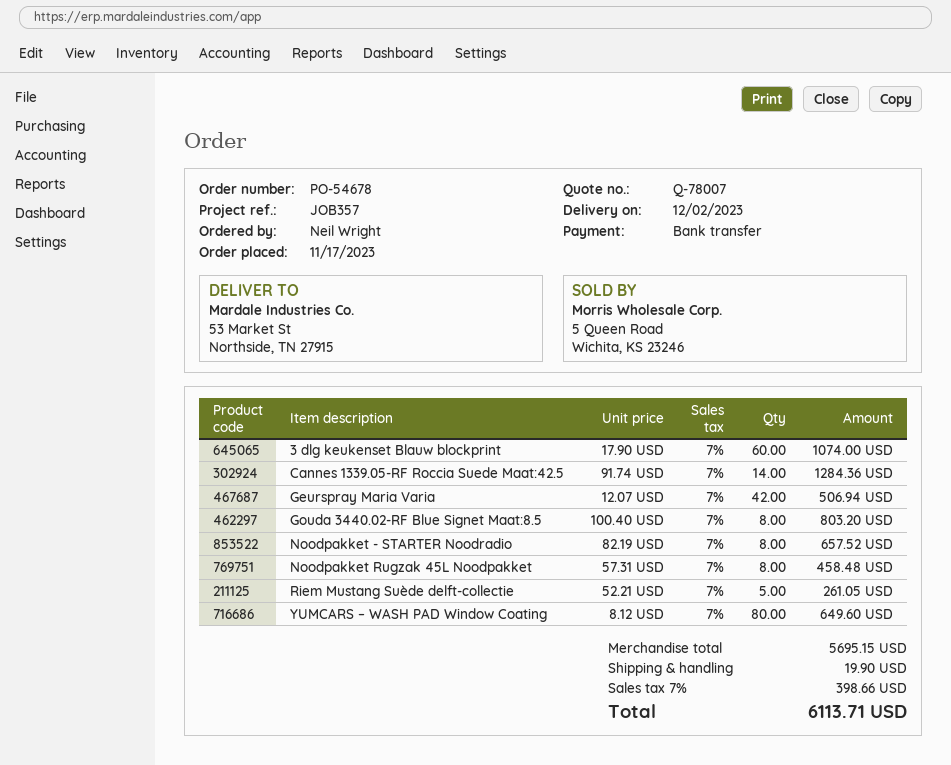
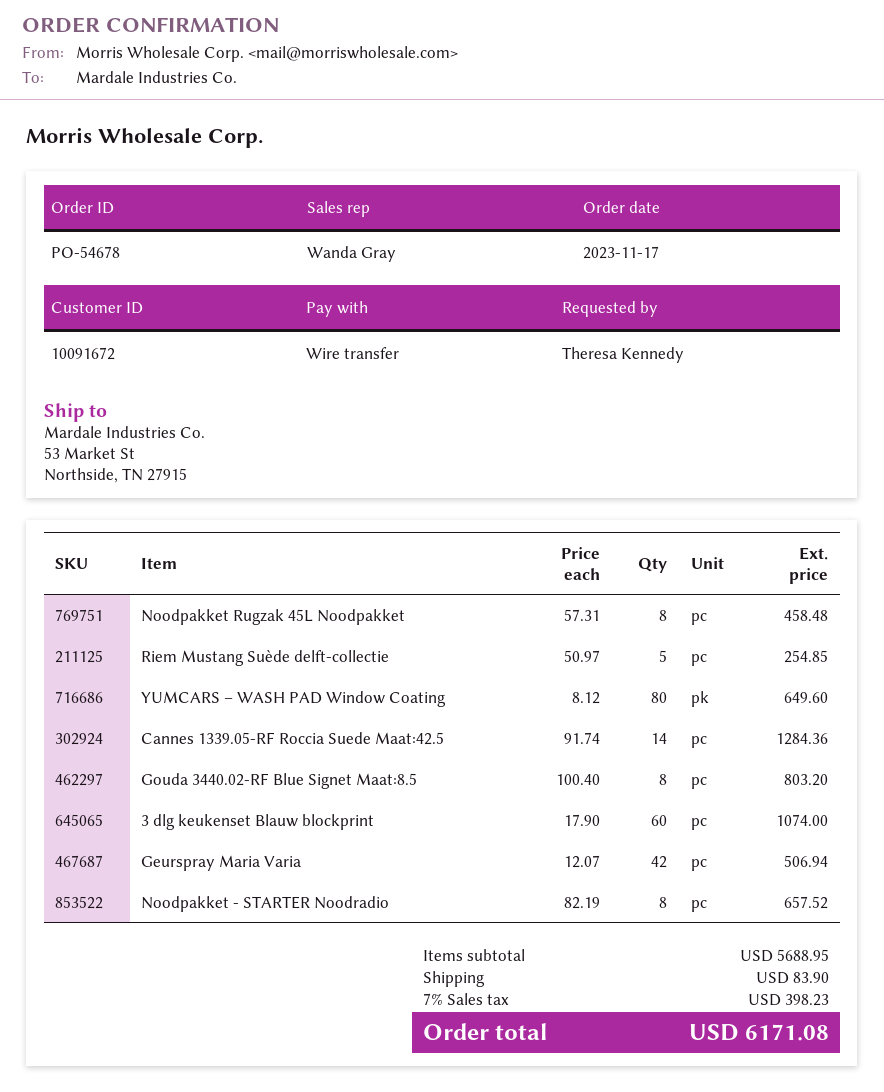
ordered by: Neil Wright -> Theresa Kennedy
Riem Mustang Suède delft-collectie: 5 x 52.21 = 261.05 -> 5 x 50.97 = 254.85
subtotal: 5695.15 -> 5688.95
shipping: 19.90 -> 83.90
tax: 7% = 398.66 -> 7% = 398.23
total: 6113.71 -> 6171.08

